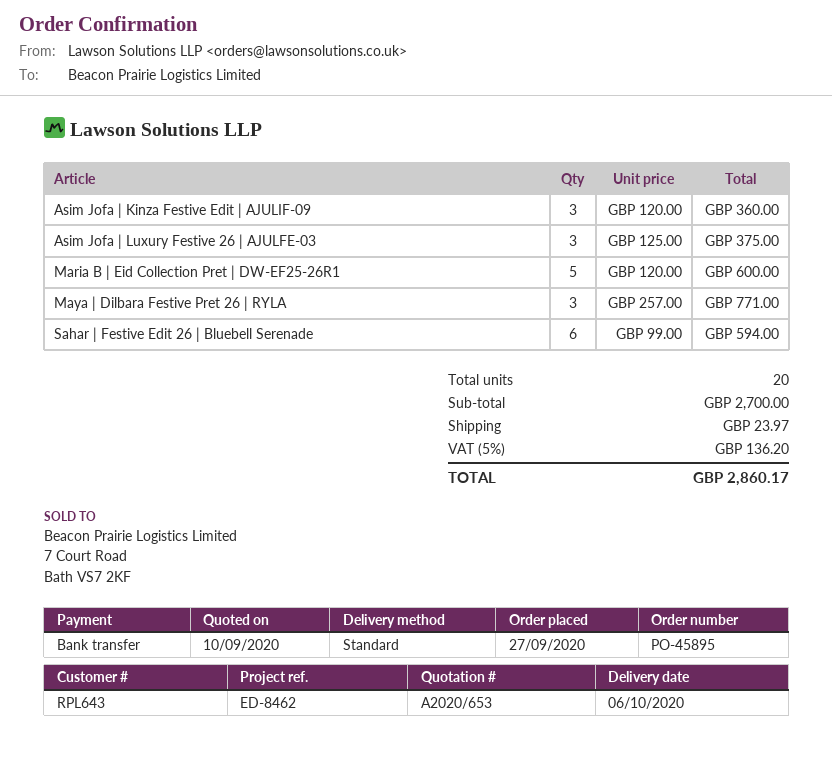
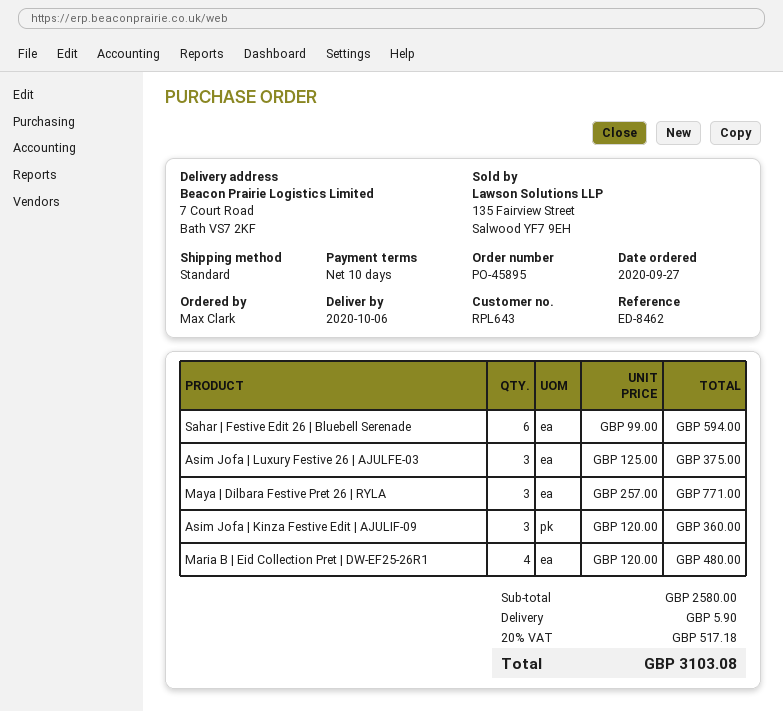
Maria B | Eid Collection Pret | DW-EF25-26R1: 5 x 120.00 = 600.00 -> 4 x 120.00 = 480.00
subtotal: 2700.00 -> 2580.00
shipping: 23.97 -> 5.90
tax: 5% = 136.20 -> 20% = 517.18
total: 2860.17 -> 3103.08

